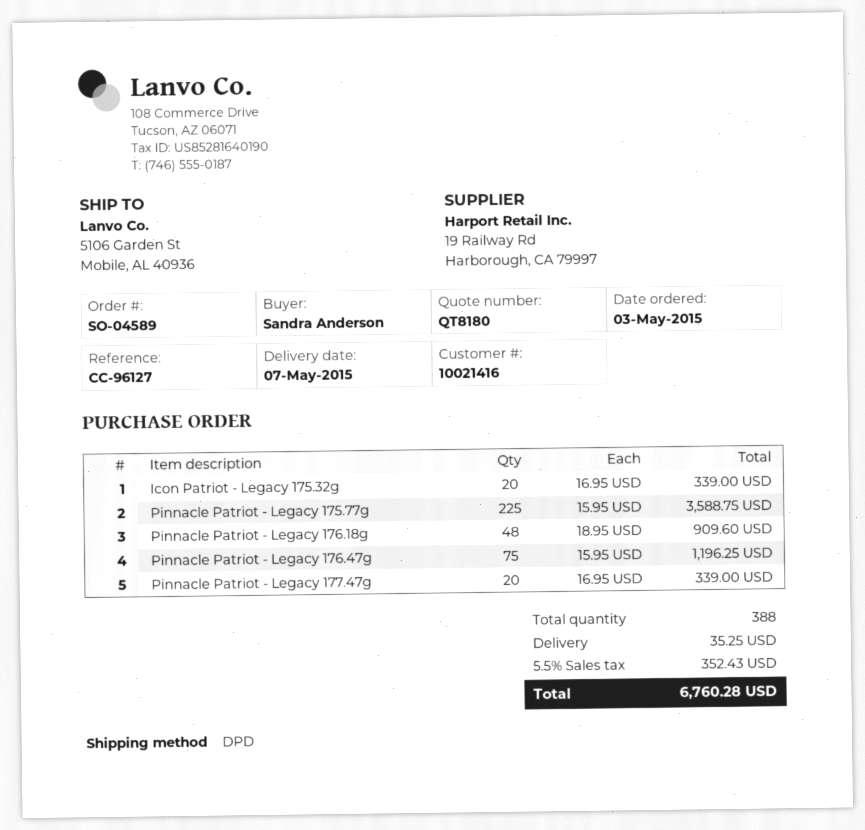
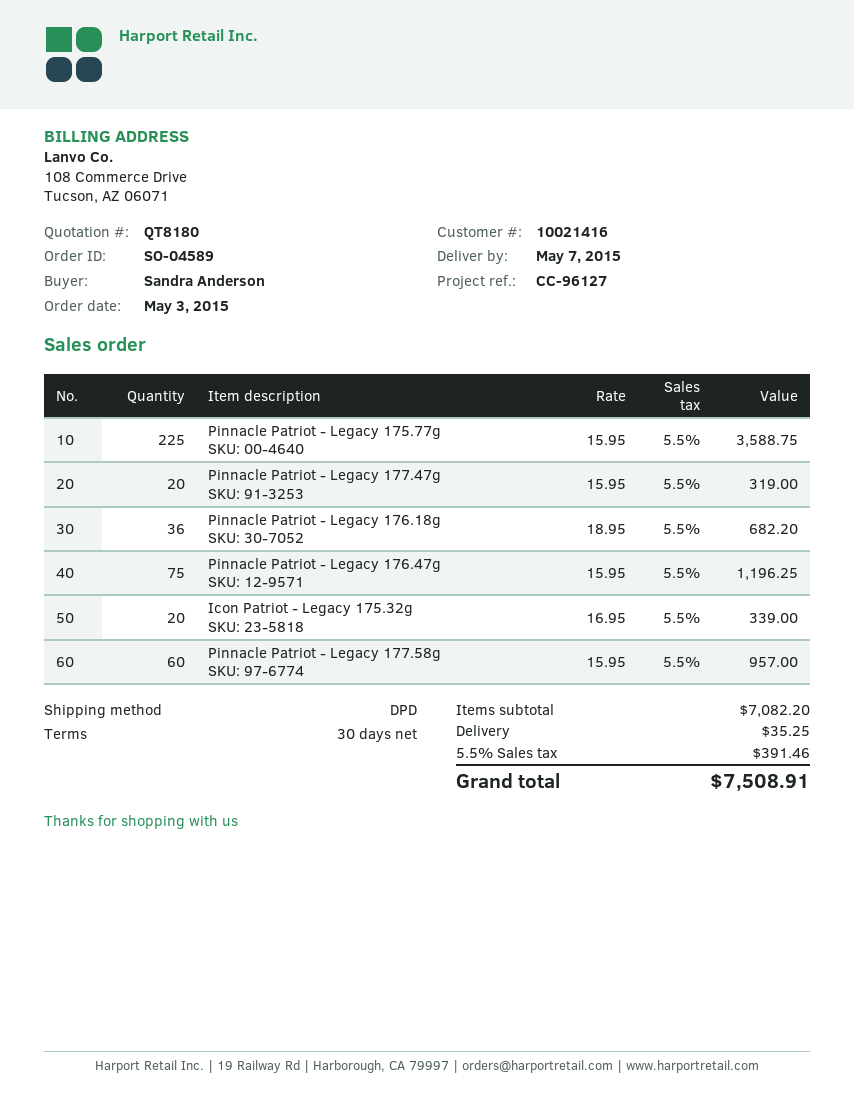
Pinnacle Patriot - Legacy 176.18g: 48 x 18.95 = 909.60 -> 36 x 18.95 = 682.20
Pinnacle Patriot - Legacy 177.47g: 20 x 16.95 = 339.00 -> 20 x 15.95 = 319.00
Pinnacle Patriot - Legacy 177.58g: none -> 60 x 15.95 = 957.00
tax: 5.5% = 352.43 -> 5.5% = 391.46
total: 6760.28 -> 7508.91

